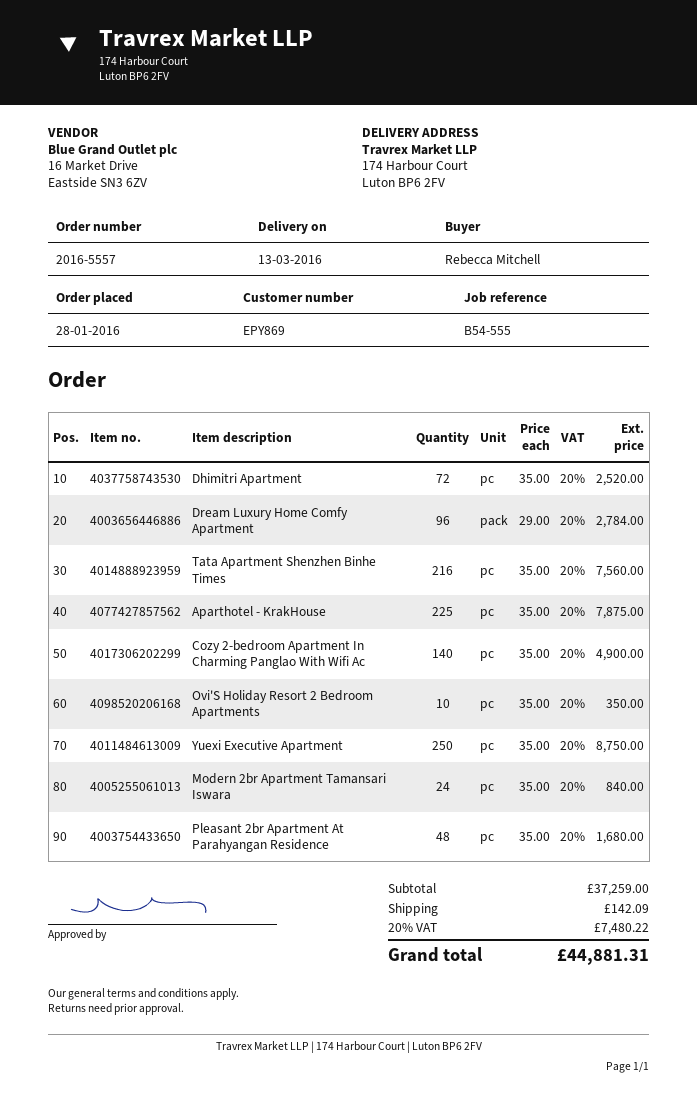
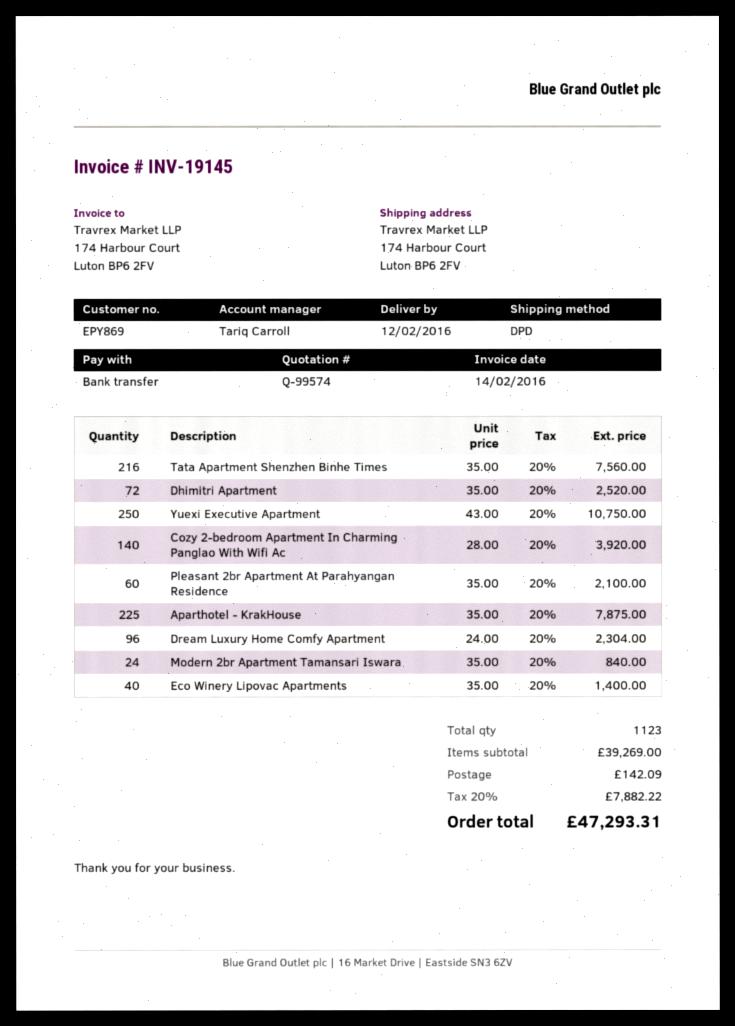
delivery date: 2016-03-13 -> 2016-02-12
Dream Luxury Home Comfy Apartment: 96 x 29.00 = 2784.00 -> 96 x 24.00 = 2304.00
Cozy 2-bedroom Apartment In Charming Panglao With Wifi Ac: 140 x 35.00 = 4900.00 -> 140 x 28.00 = 3920.00
Ovi'S Holiday Resort 2 Bedroom Apartments: 10 x 35.00 = 350.00 -> none
Yuexi Executive Apartment: 250 x 35.00 = 8750.00 -> 250 x 43.00 = 10750.00
Pleasant 2br Apartment At Parahyangan Residence: 48 x 35.00 = 1680.00 -> 60 x 35.00 = 2100.00
Eco Winery Lipovac Apartments: none -> 40 x 35.00 = 1400.00
subtotal: 37259.00 -> 39269.00
tax: 20% = 7480.22 -> 20% = 7882.22
total: 44881.31 -> 47293.31

